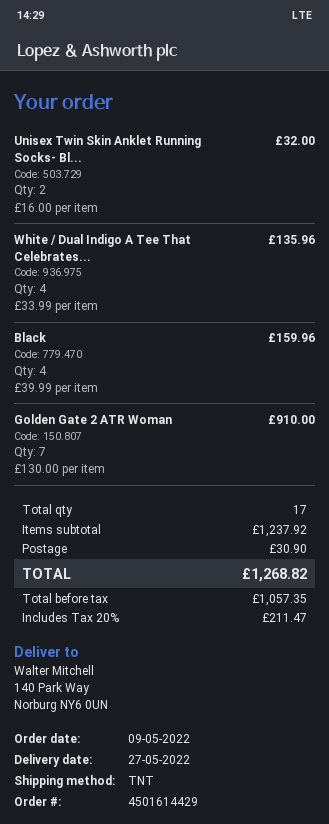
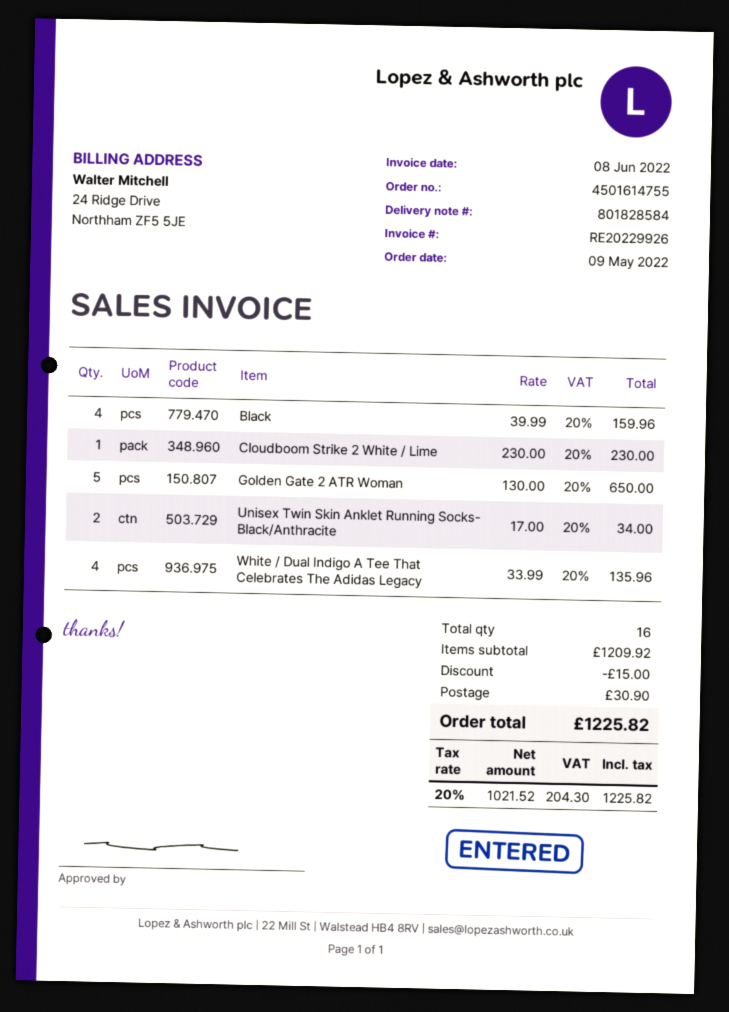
order number: 4501614429 -> 4501614755
Unisex Twin Skin Anklet Running Socks- Bl...: 2 x 16.00 = 32.00 -> 2 x 17.00 = 34.00
Golden Gate 2 ATR Woman: 7 x 130.00 = 910.00 -> 5 x 130.00 = 650.00
Cloudboom Strike 2 White / Lime: none -> 1 x 230.00 = 230.00
total quantity: 17 -> 16
subtotal: 1237.92 -> 1209.92
discount: none -> 15.00
net: 1057.35 -> 1021.52
tax: 20% = 211.47 -> 20% = 204.30
total: 1268.82 -> 1225.82

